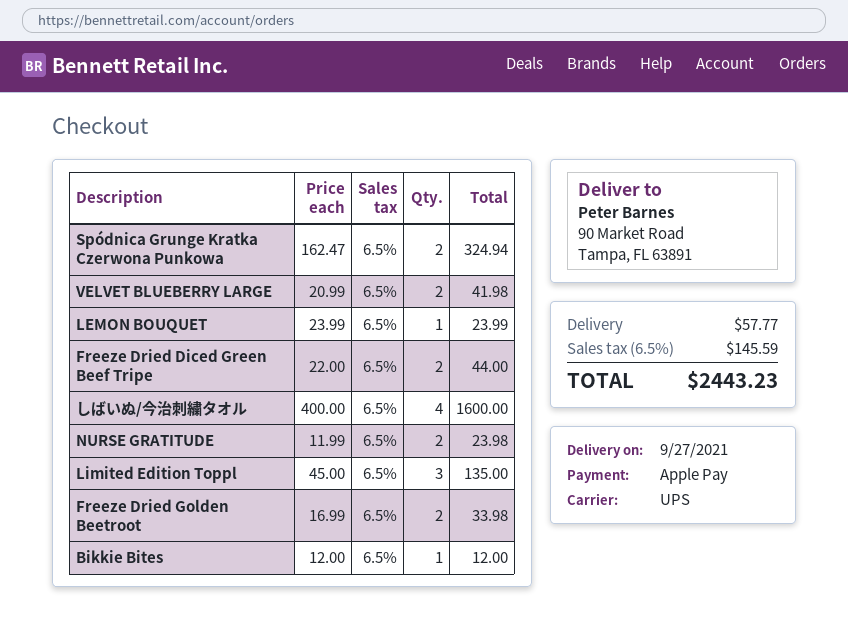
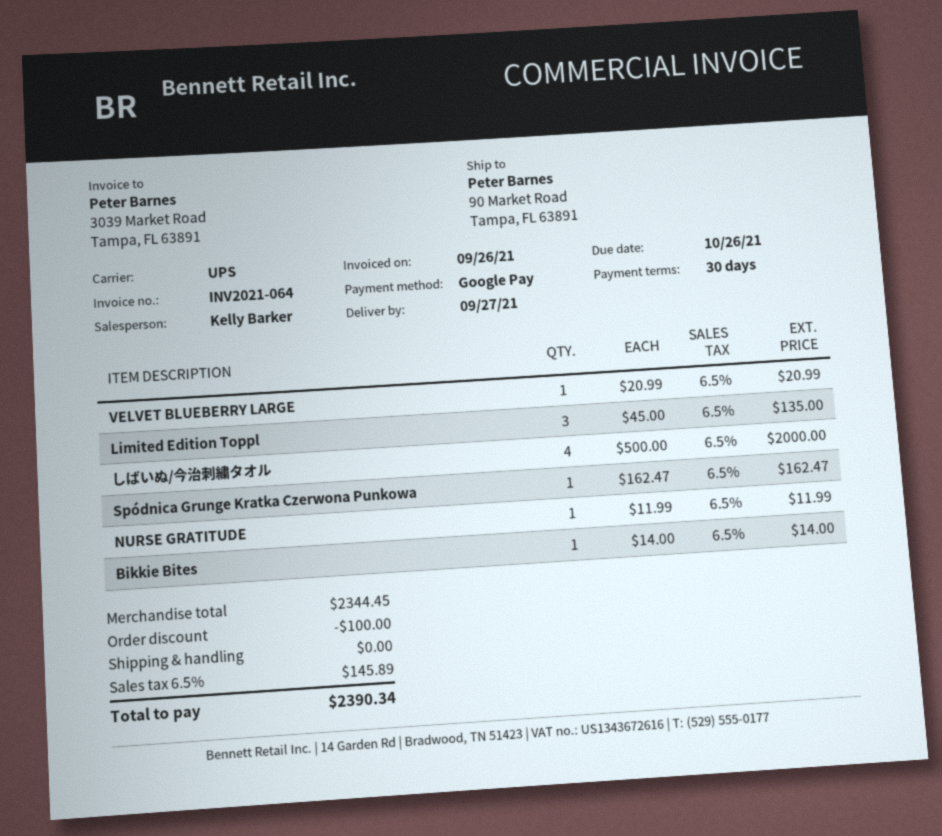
payment method: Apple Pay -> Google Pay
Spódnica Grunge Kratka Czerwona Punkowa: 2 x 162.47 = 324.94 -> 1 x 162.47 = 162.47
VELVET BLUEBERRY LARGE: 2 x 20.99 = 41.98 -> 1 x 20.99 = 20.99
LEMON BOUQUET: 1 x 23.99 = 23.99 -> none
Freeze Dried Diced Green Beef Tripe: 2 x 22.00 = 44.00 -> none
しばいぬ/今治刺繍タオル: 4 x 400.00 = 1600.00 -> 4 x 500.00 = 2000.00
NURSE GRATITUDE: 2 x 11.99 = 23.98 -> 1 x 11.99 = 11.99
Freeze Dried Golden Beetroot: 2 x 16.99 = 33.98 -> none
Bikkie Bites: 1 x 12.00 = 12.00 -> 1 x 14.00 = 14.00
discount: none -> 100.00
shipping: 57.77 -> 0.00
tax: 6.5% = 145.59 -> 6.5% = 145.89
total: 2443.23 -> 2390.34

